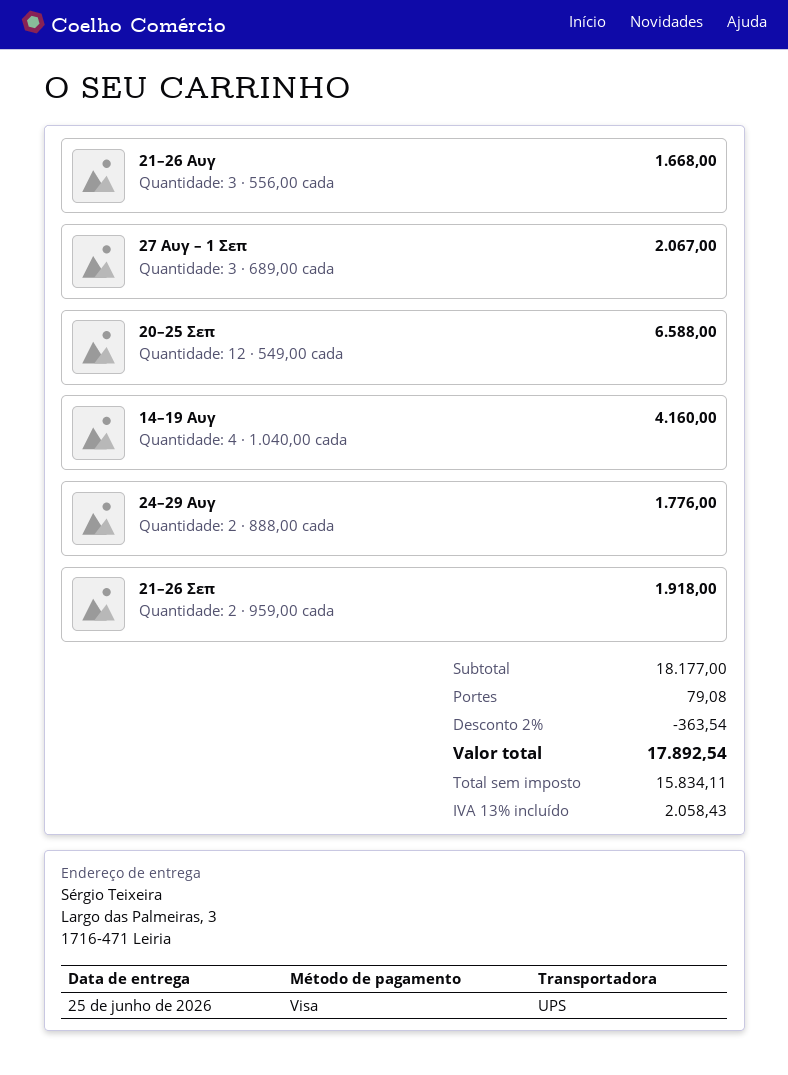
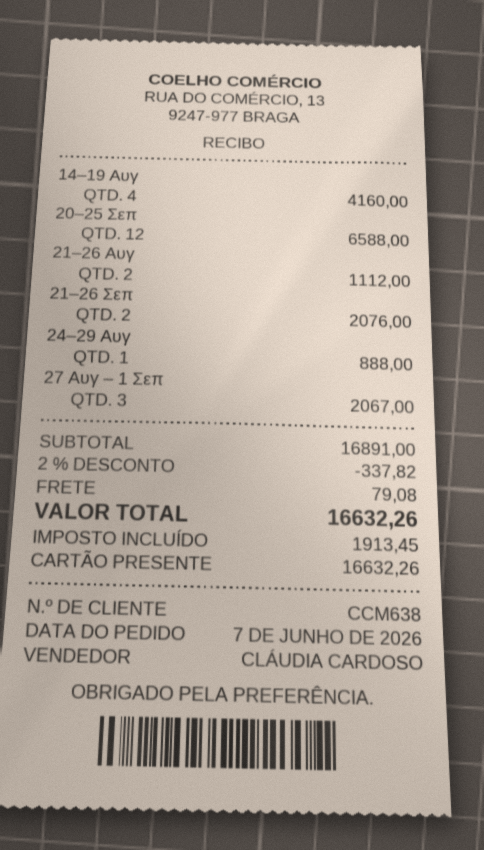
payment method: Visa -> gift card
21–26 Αυγ: 3 for 1668.00 -> 2 for 1112.00
24–29 Αυγ: 2 for 1776.00 -> 1 for 888.00
21–26 Σεπ: 2 for 1918.00 -> 2 for 2076.00
subtotal: 18177.00 -> 16891.00
discount: 2% = 363.54 -> 2% = 337.82
tax: 2058.43 -> 1913.45
total: 17892.54 -> 16632.26

